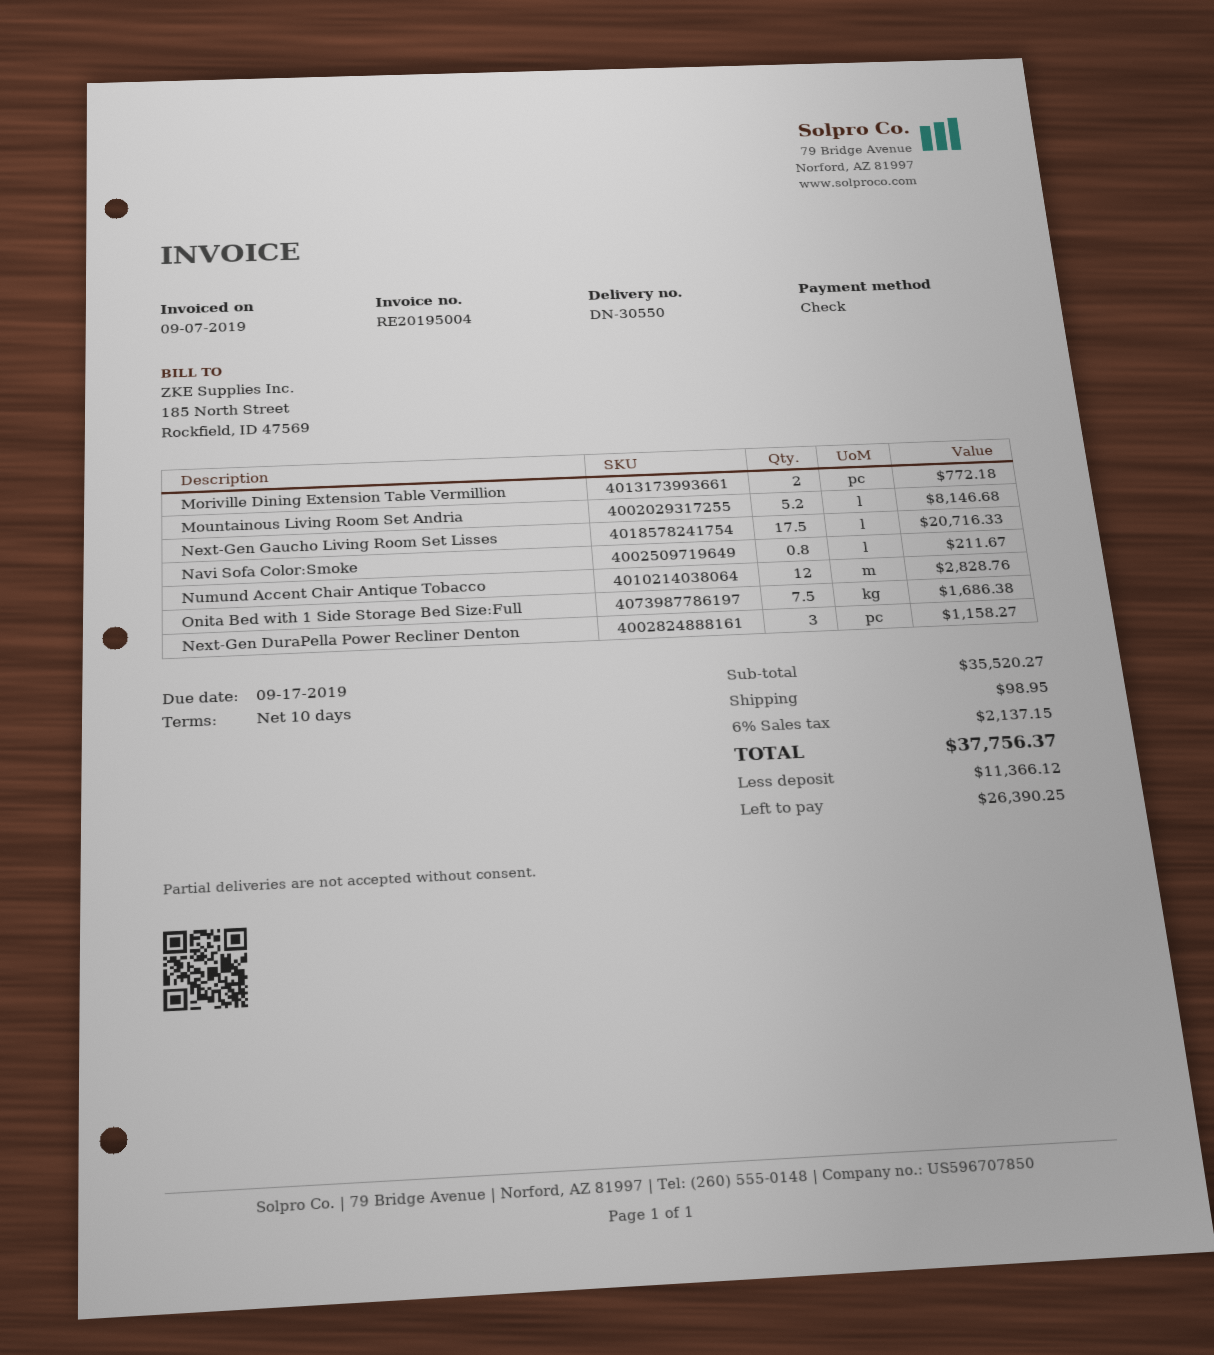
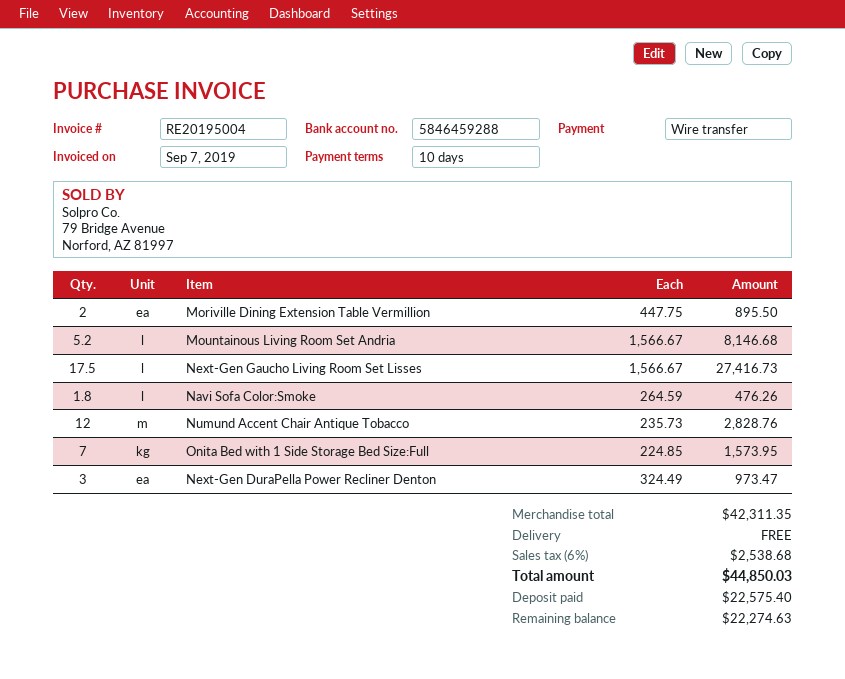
payment method: cheque -> bank transfer
Moriville Dining Extension Table Vermillion: 2 for 772.18 -> 2 for 895.50
Next-Gen Gaucho Living Room Set Lisses: 17.5 for 20716.33 -> 17.5 for 27416.73
Navi Sofa Color:Smoke: 0.8 for 211.67 -> 1.8 for 476.26
Onita Bed with 1 Side Storage Bed Size:Full: 7.5 for 1686.38 -> 7 for 1573.95
Next-Gen DuraPella Power Recliner Denton: 3 for 1158.27 -> 3 for 973.47
subtotal: 35520.27 -> 42311.35
shipping: 98.95 -> 0.00
tax: 6% = 2137.15 -> 6% = 2538.68
total: 37756.37 -> 44850.03
deposit: 11366.12 -> 22575.40
balance: 26390.25 -> 22274.63

